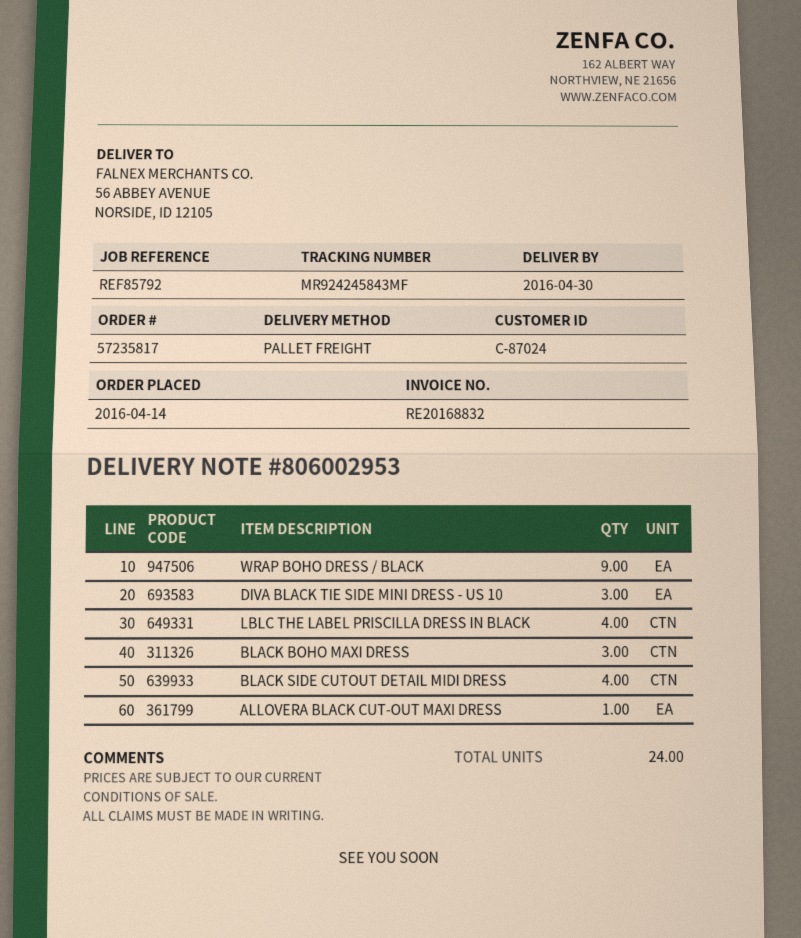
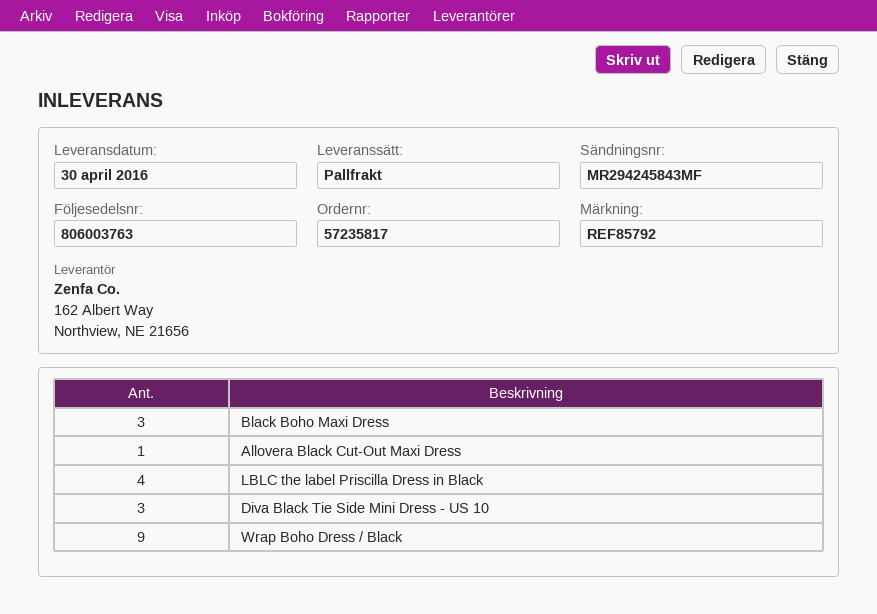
delivery note number: 806002953 -> 806003763
tracking number: MR924245843MF -> MR294245843MF
BLACK SIDE CUTOUT DETAIL MIDI DRESS: 4 -> none

